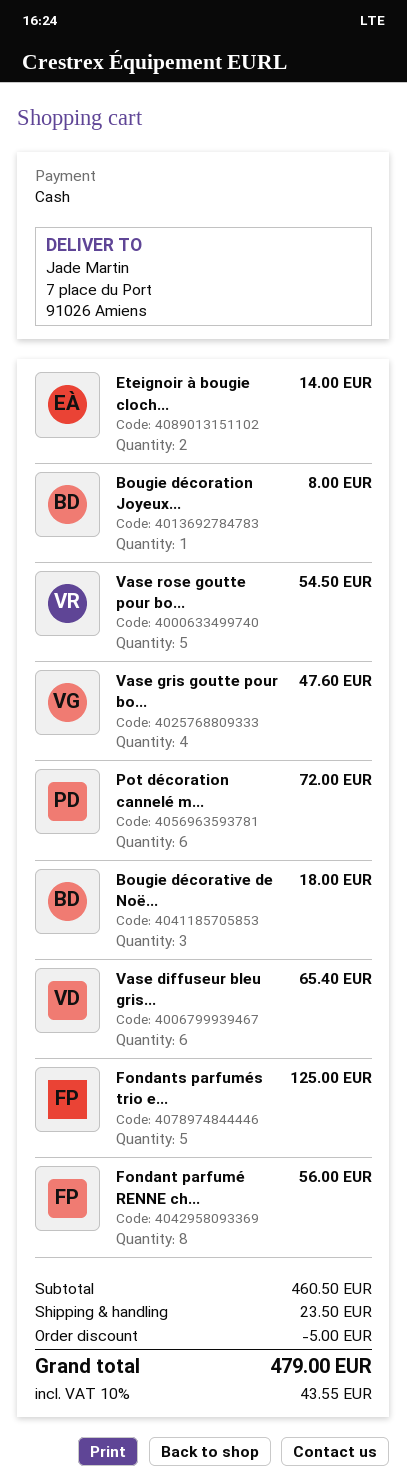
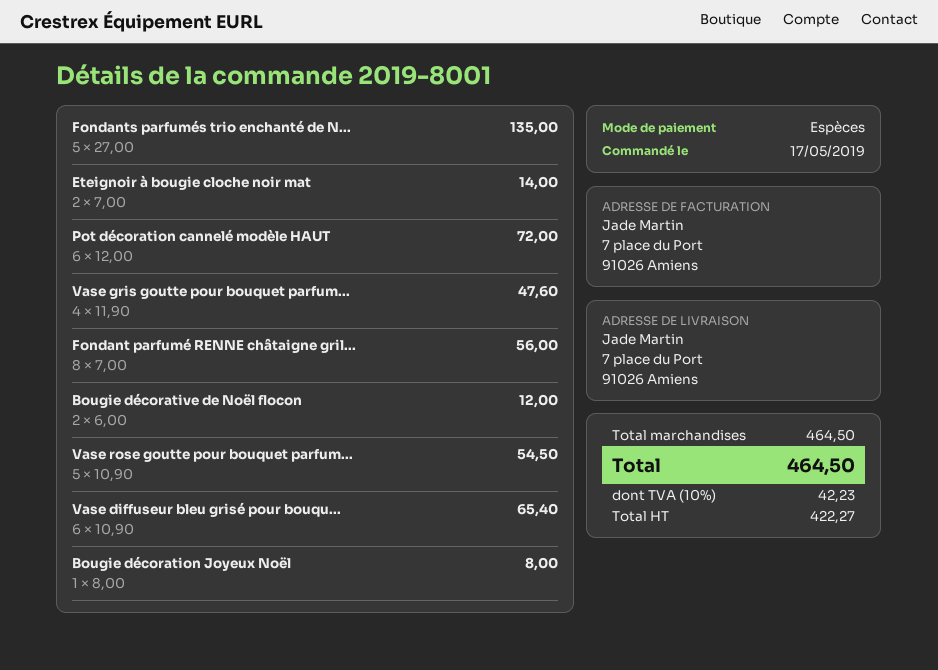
Bougie décorative de Noë...: 3 for 18.00 -> 2 for 12.00
Fondants parfumés trio e...: 5 for 125.00 -> 5 for 135.00
subtotal: 460.50 -> 464.50
discount: 5.00 -> none
shipping: 23.50 -> none
tax: 10% = 43.55 -> 10% = 42.23
total: 479.00 -> 464.50

